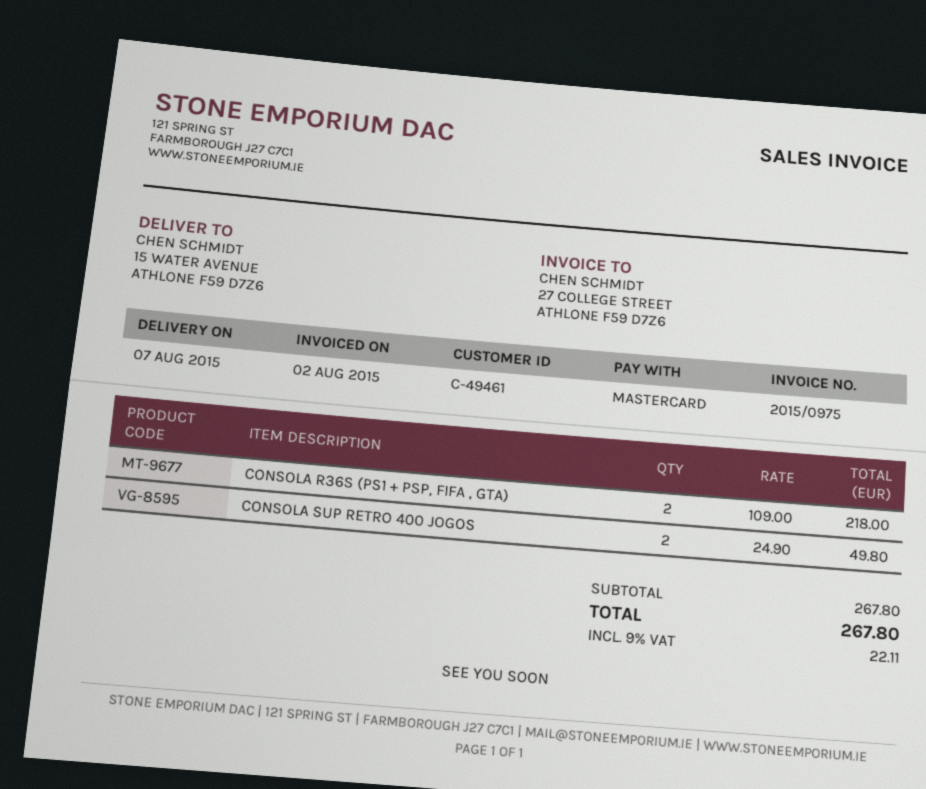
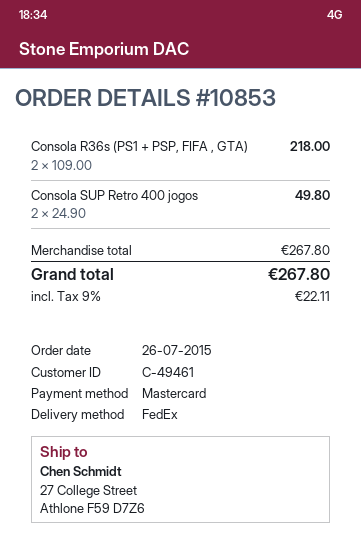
ship to: 15 WATER AVENUE, ATHLONE F59 D7Z6 -> 27 College Street, Athlone F59 D7Z6

